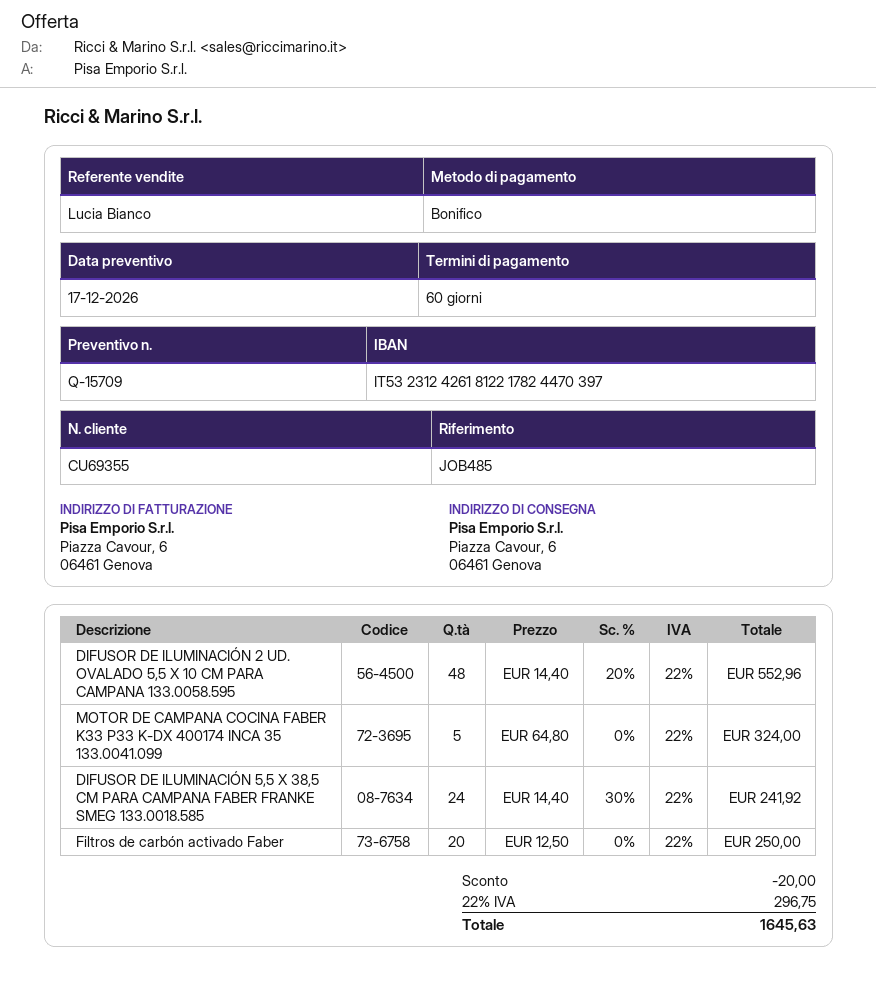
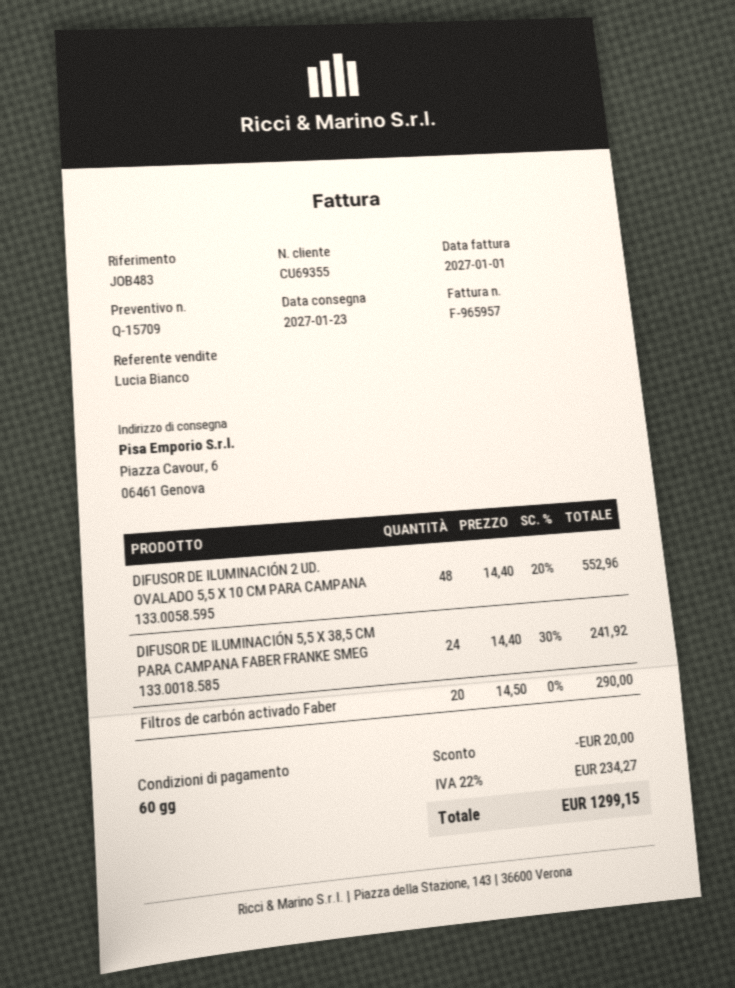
reference: JOB485 -> JOB483
MOTOR DE CAMPANA COCINA FABER K33 P33 K-DX 400174 INCA 35 133.0041.099: 5 x 64.80 = 324.00 -> none
Filtros de carbón activado Faber: 20 x 12.50 = 250.00 -> 20 x 14.50 = 290.00
tax: 22% = 296.75 -> 22% = 234.27
total: 1645.63 -> 1299.15

